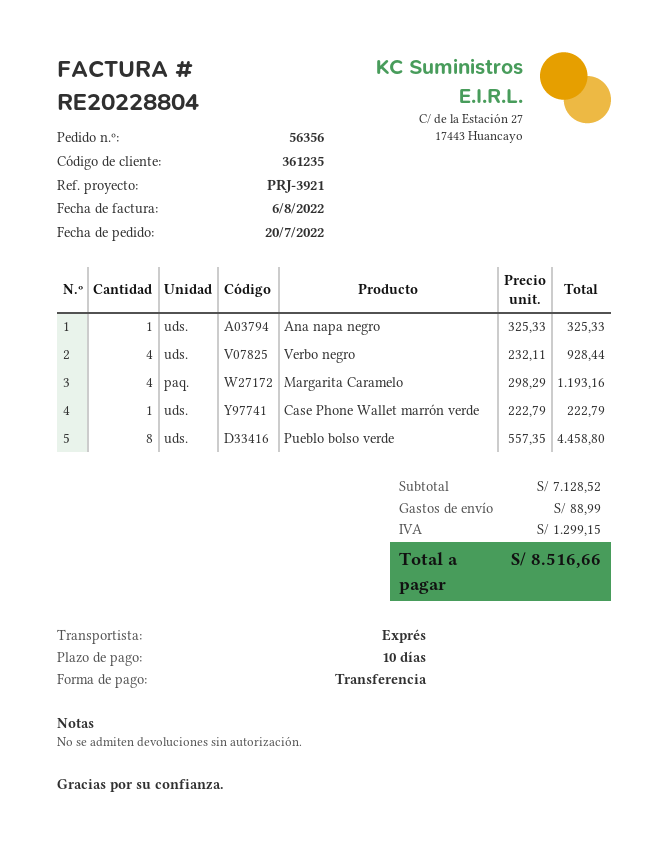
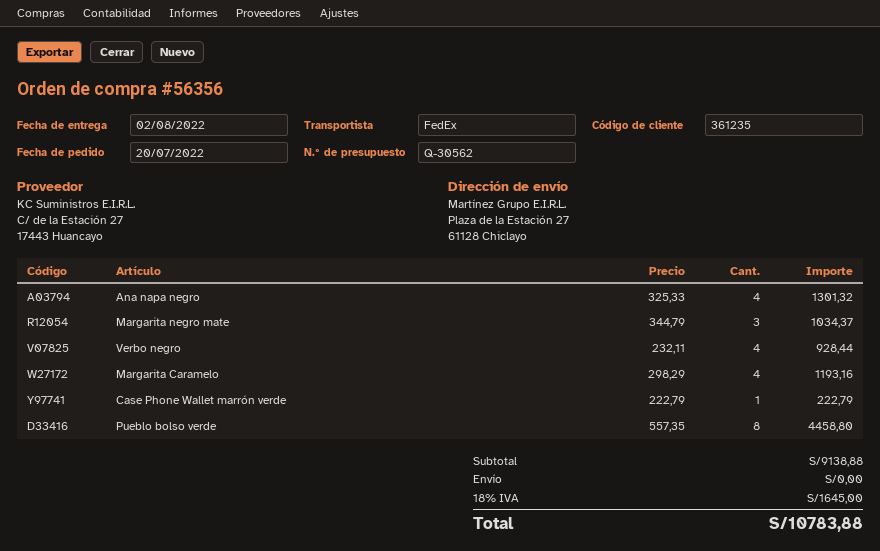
shipping method: express -> FedEx
Ana napa negro: 1 x 325.33 = 325.33 -> 4 x 325.33 = 1301.32
Margarita negro mate: none -> 3 x 344.79 = 1034.37
subtotal: 7128.52 -> 9138.88
shipping: 88.99 -> 0.00
tax: 1299.15 -> 1645.00
total: 8516.66 -> 10783.88

